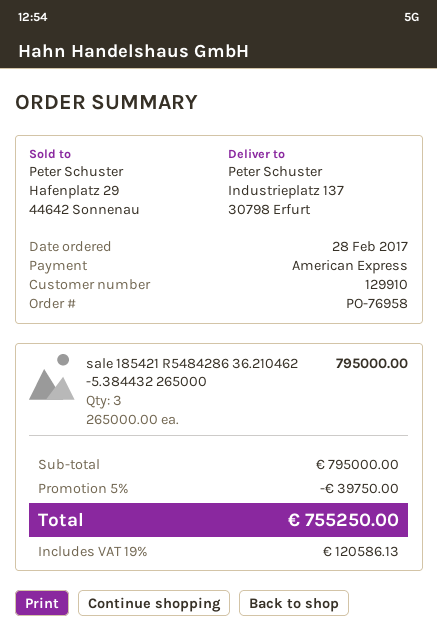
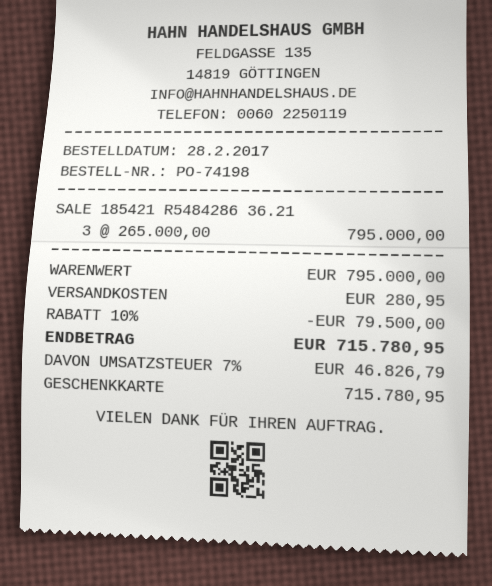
order number: PO-76958 -> PO-74198
payment method: American Express -> gift card
discount: 5% = 39750.00 -> 10% = 79500.00
shipping: none -> 280.95
tax: 19% = 120586.13 -> 7% = 46826.79
total: 755250.00 -> 715780.95

